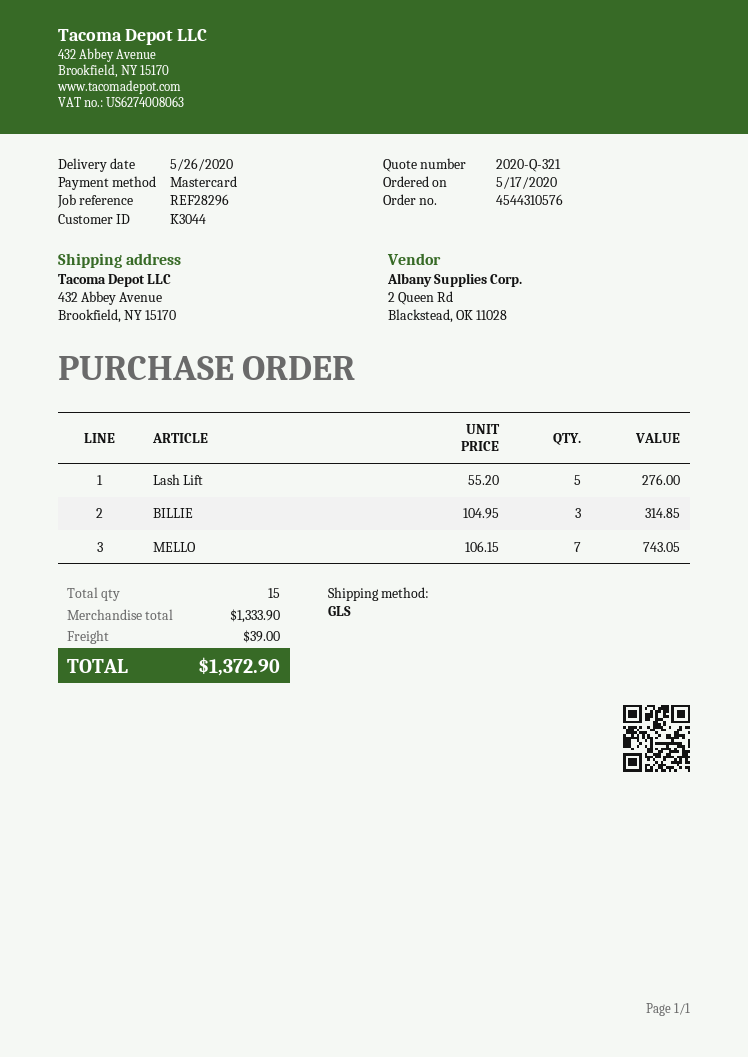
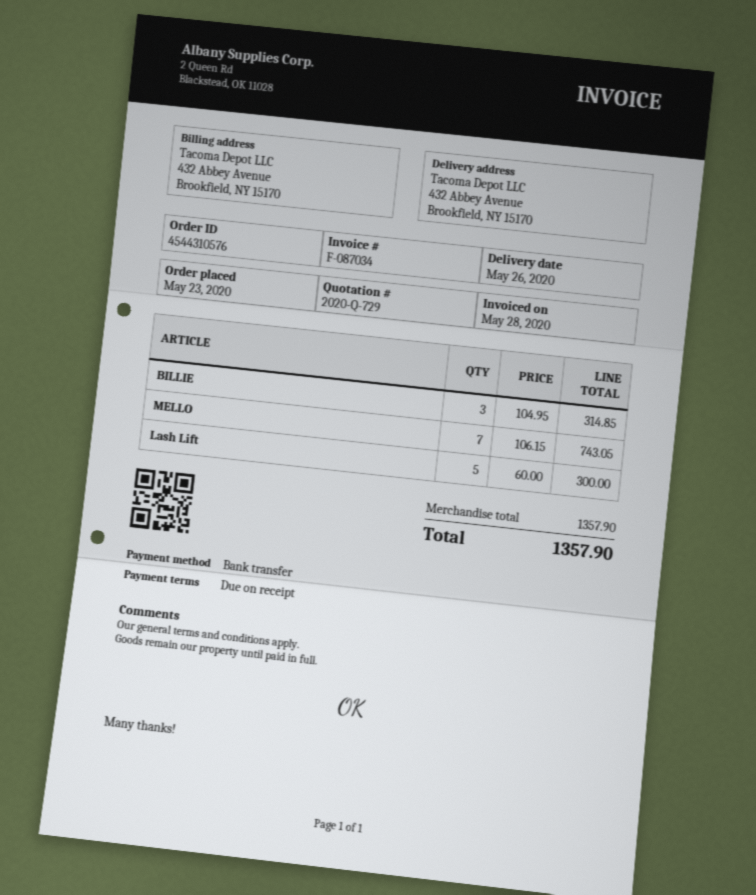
quote number: 2020-Q-321 -> 2020-Q-729
order date: 2020-05-17 -> 2020-05-23
payment method: Mastercard -> bank transfer
Lash Lift: 5 x 55.20 = 276.00 -> 5 x 60.00 = 300.00
subtotal: 1333.90 -> 1357.90
shipping: 39.00 -> none
total: 1372.90 -> 1357.90

